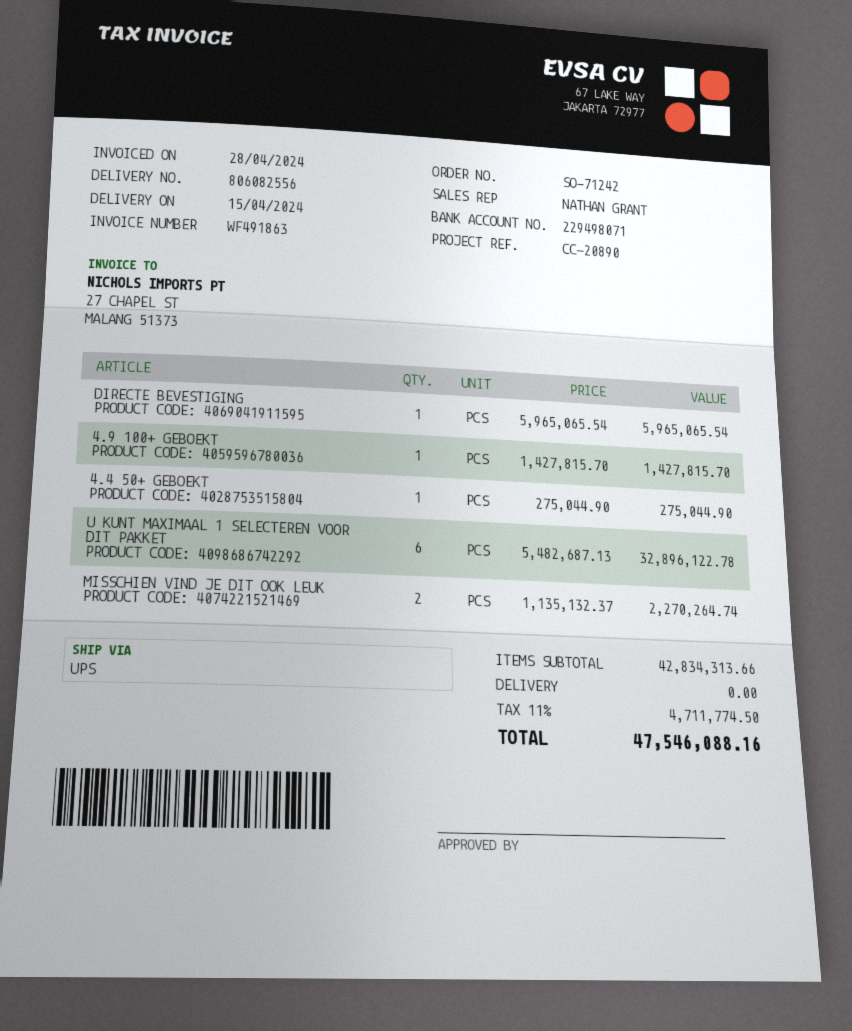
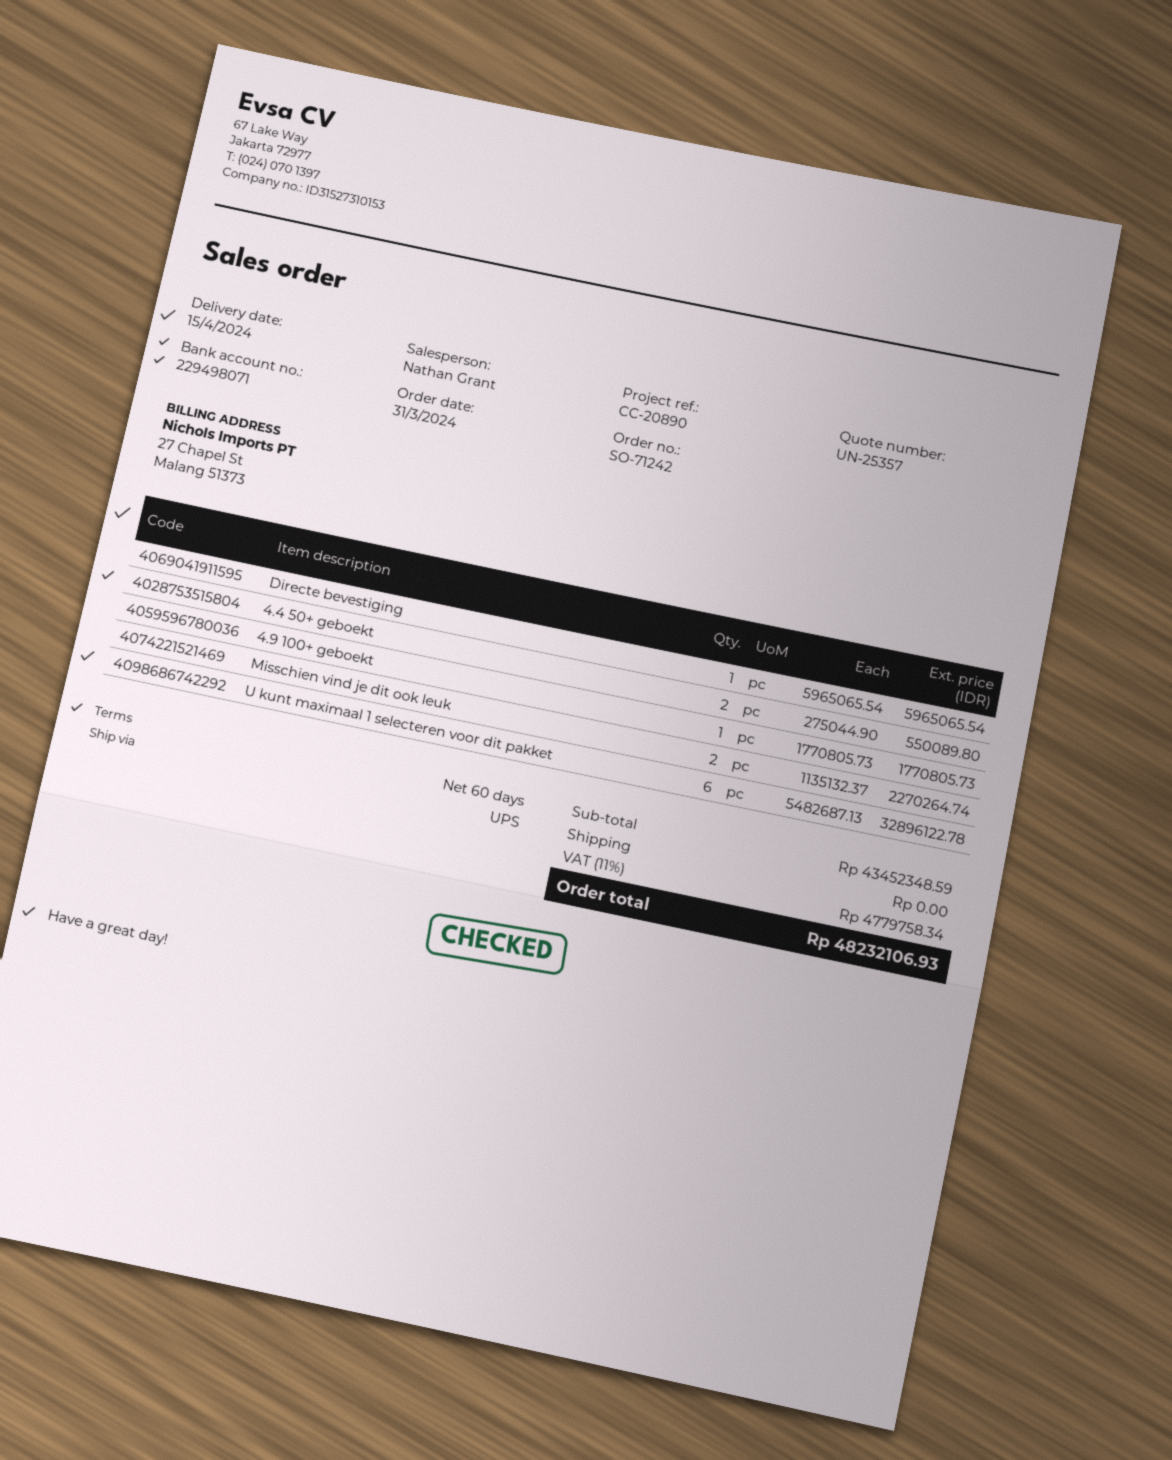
4.9 100+ GEBOEKT: 1 x 1427815.70 = 1427815.70 -> 1 x 1770805.73 = 1770805.73
4.4 50+ GEBOEKT: 1 x 275044.90 = 275044.90 -> 2 x 275044.90 = 550089.80
subtotal: 42834313.66 -> 43452348.59
tax: 11% = 4711774.50 -> 11% = 4779758.34
total: 47546088.16 -> 48232106.93

